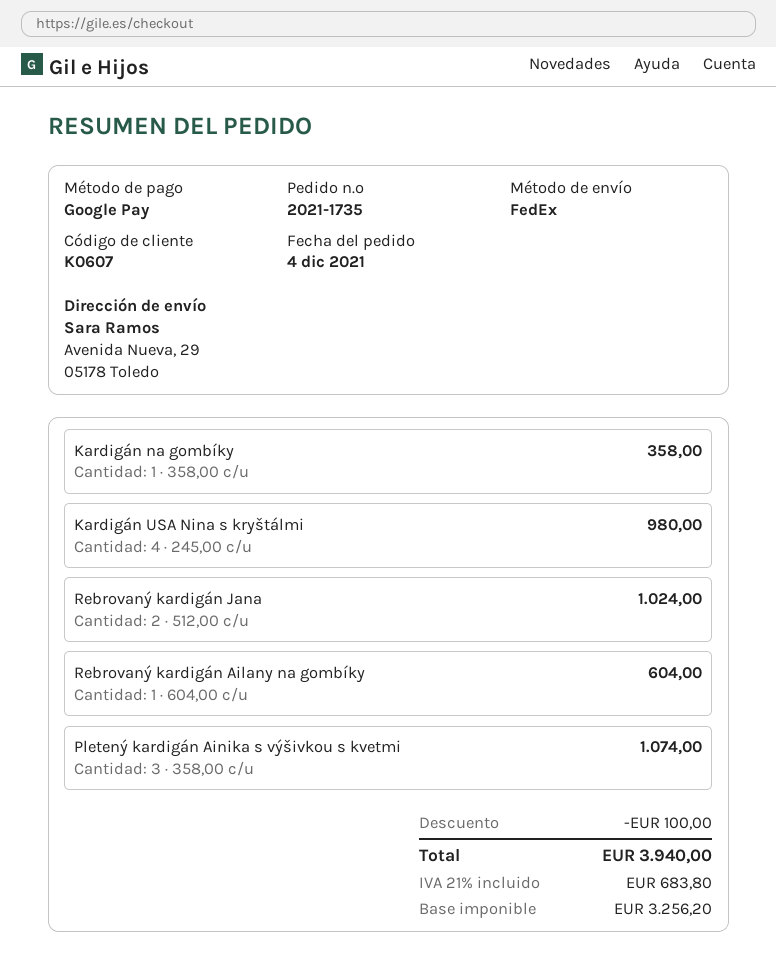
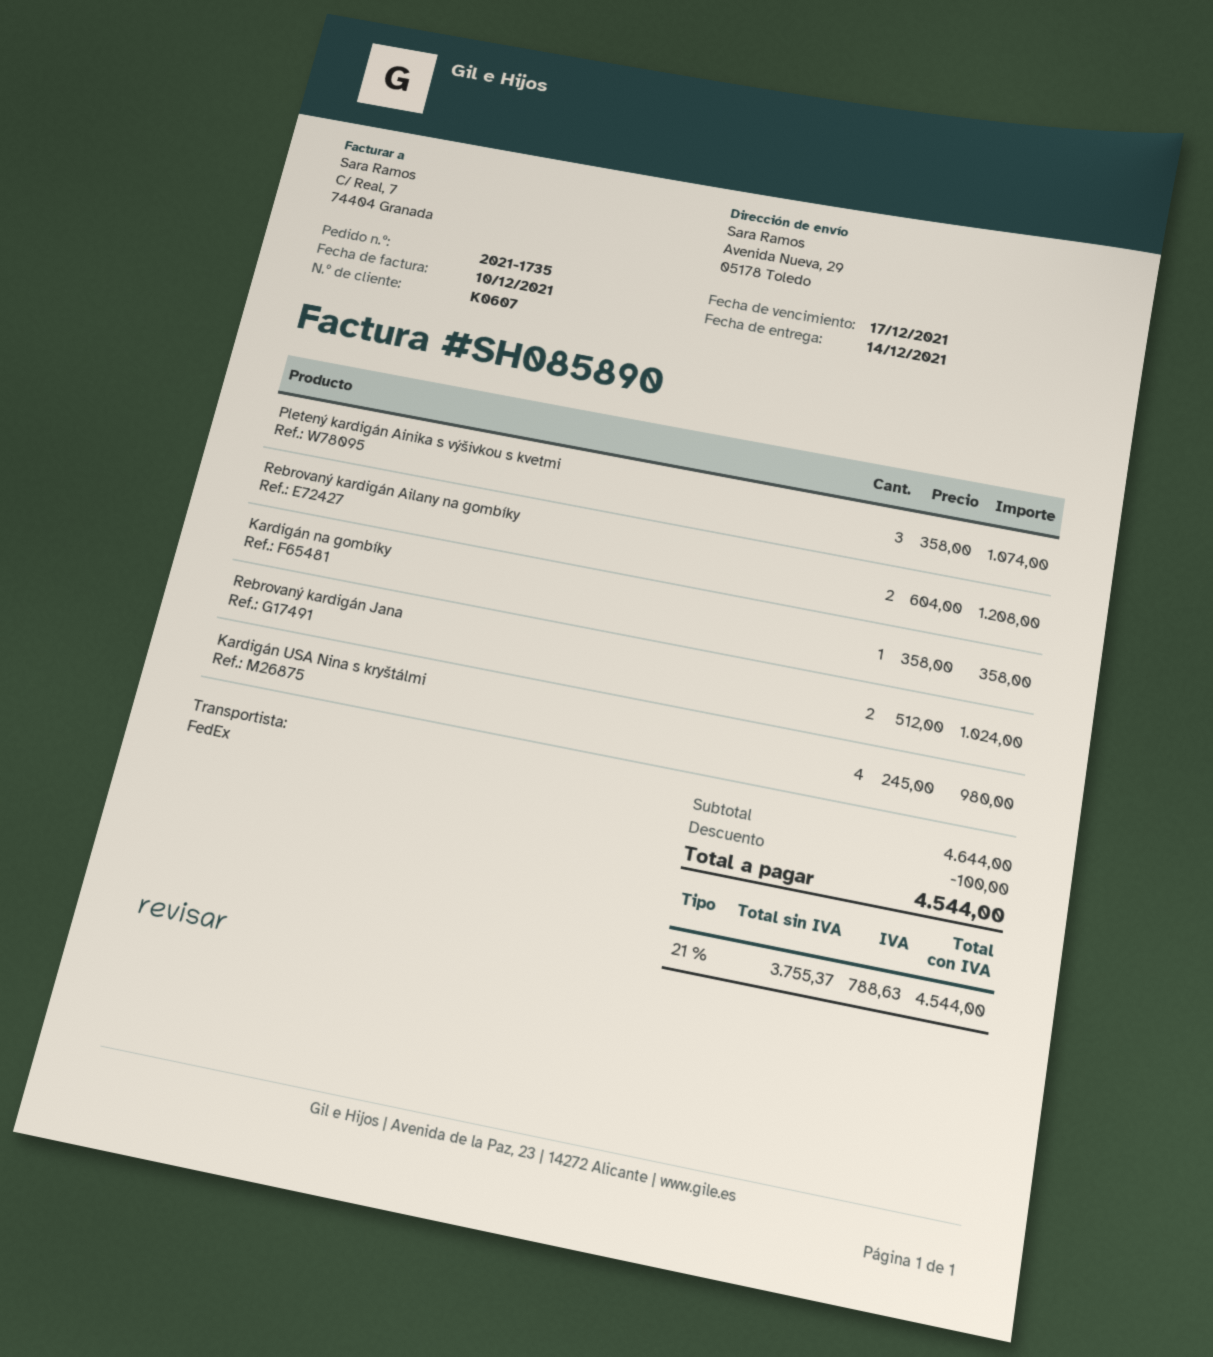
Rebrovaný kardigán Ailany na gombíky: 1 x 604.00 = 604.00 -> 2 x 604.00 = 1208.00
net: 3256.20 -> 3755.37
tax: 21% = 683.80 -> 21% = 788.63
total: 3940.00 -> 4544.00

